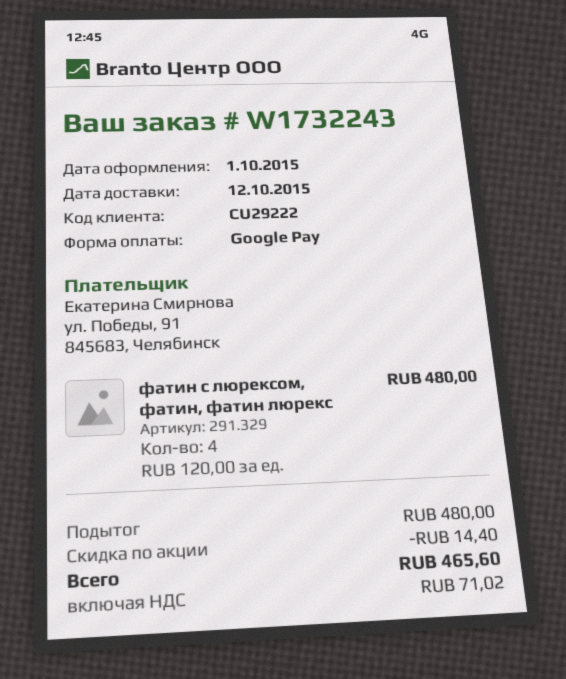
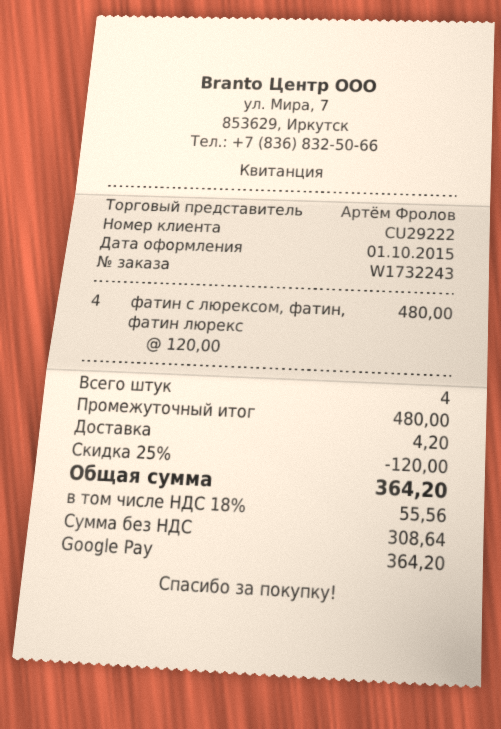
discount: 14.40 -> 120.00
shipping: none -> 4.20
tax: 71.02 -> 55.56
total: 465.60 -> 364.20

